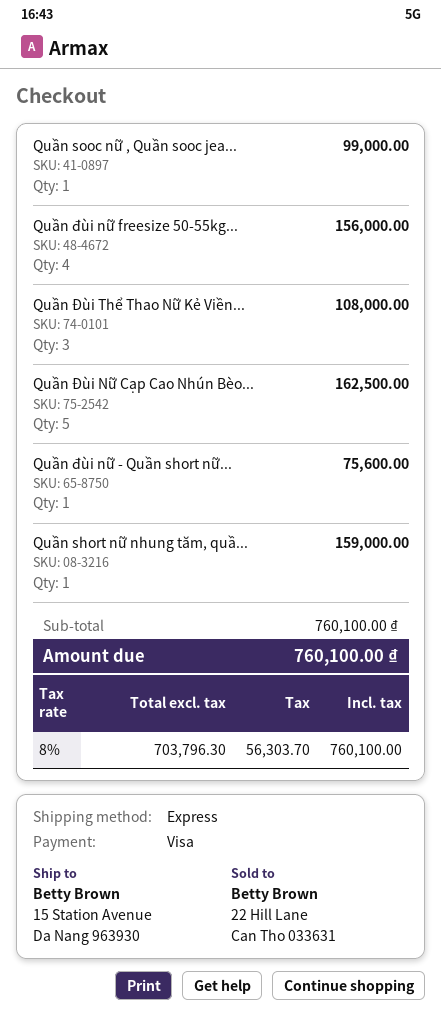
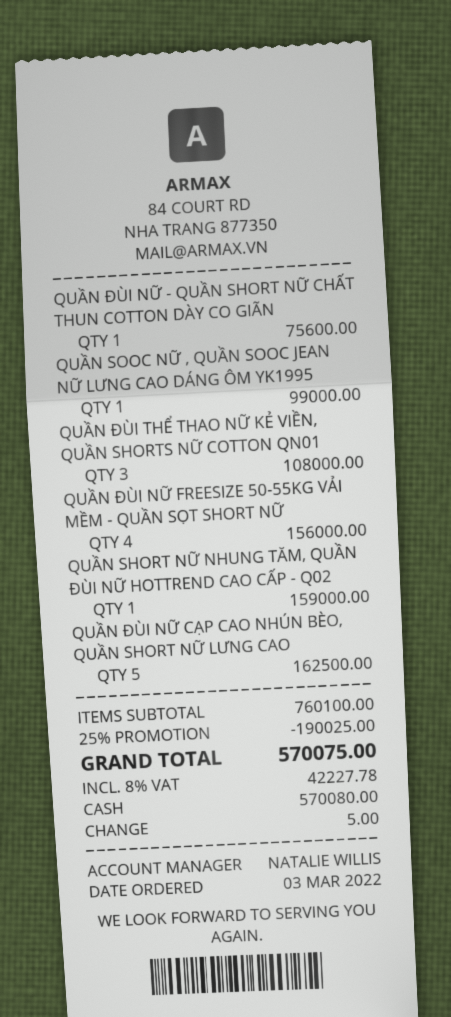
payment method: Visa -> cash
discount: none -> 25% = 190025.00
tax: 8% = 56303.70 -> 8% = 42227.78
total: 760100.00 -> 570075.00

